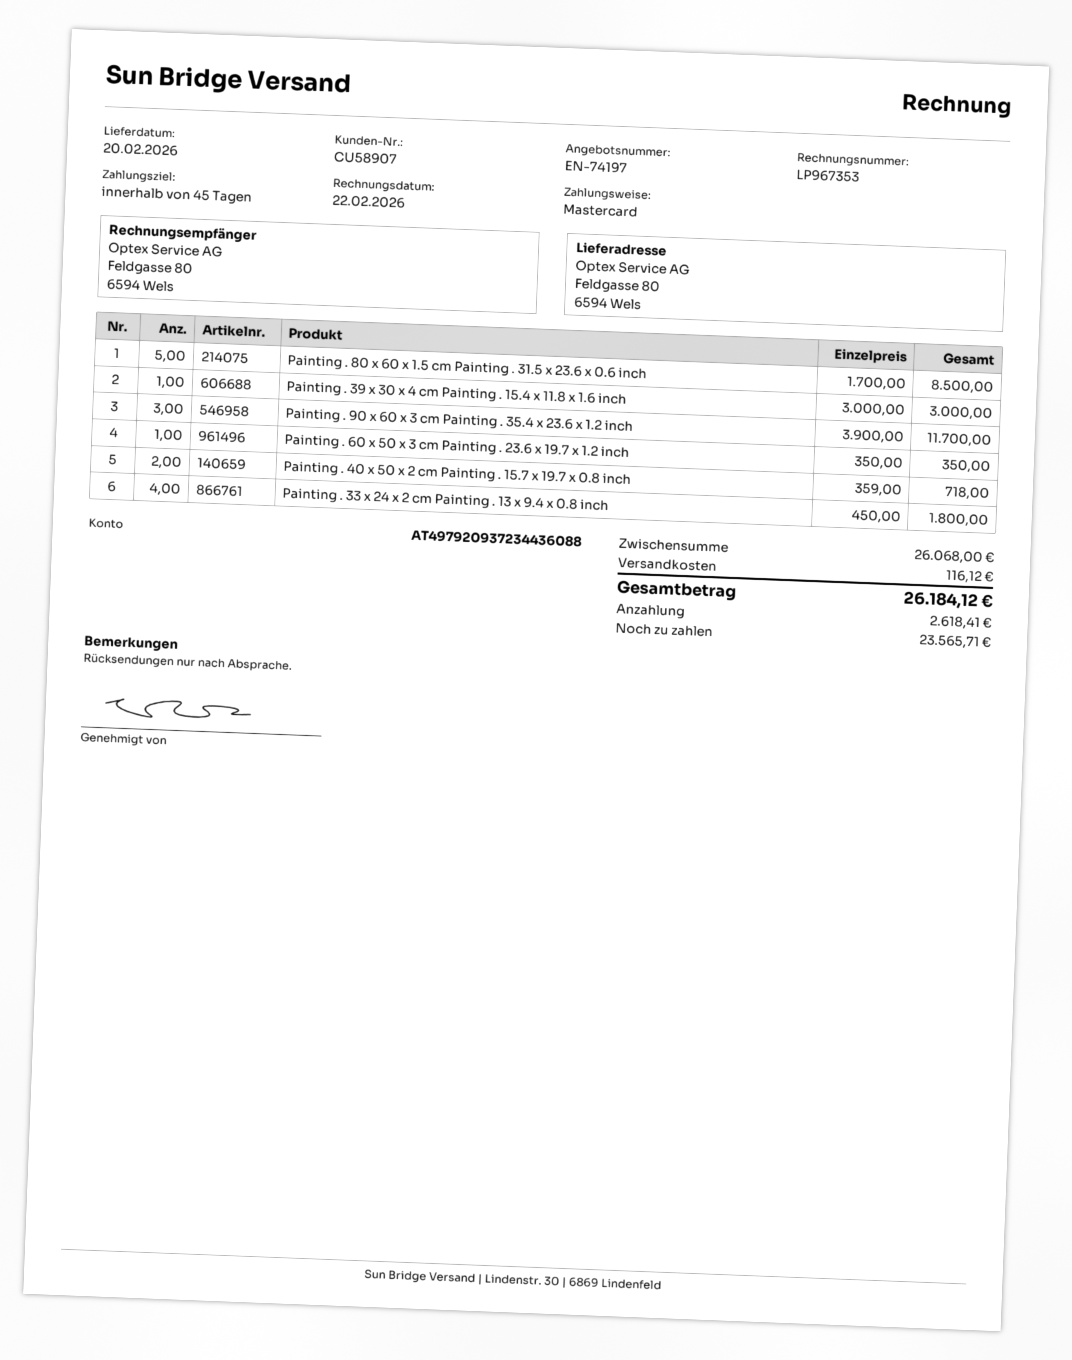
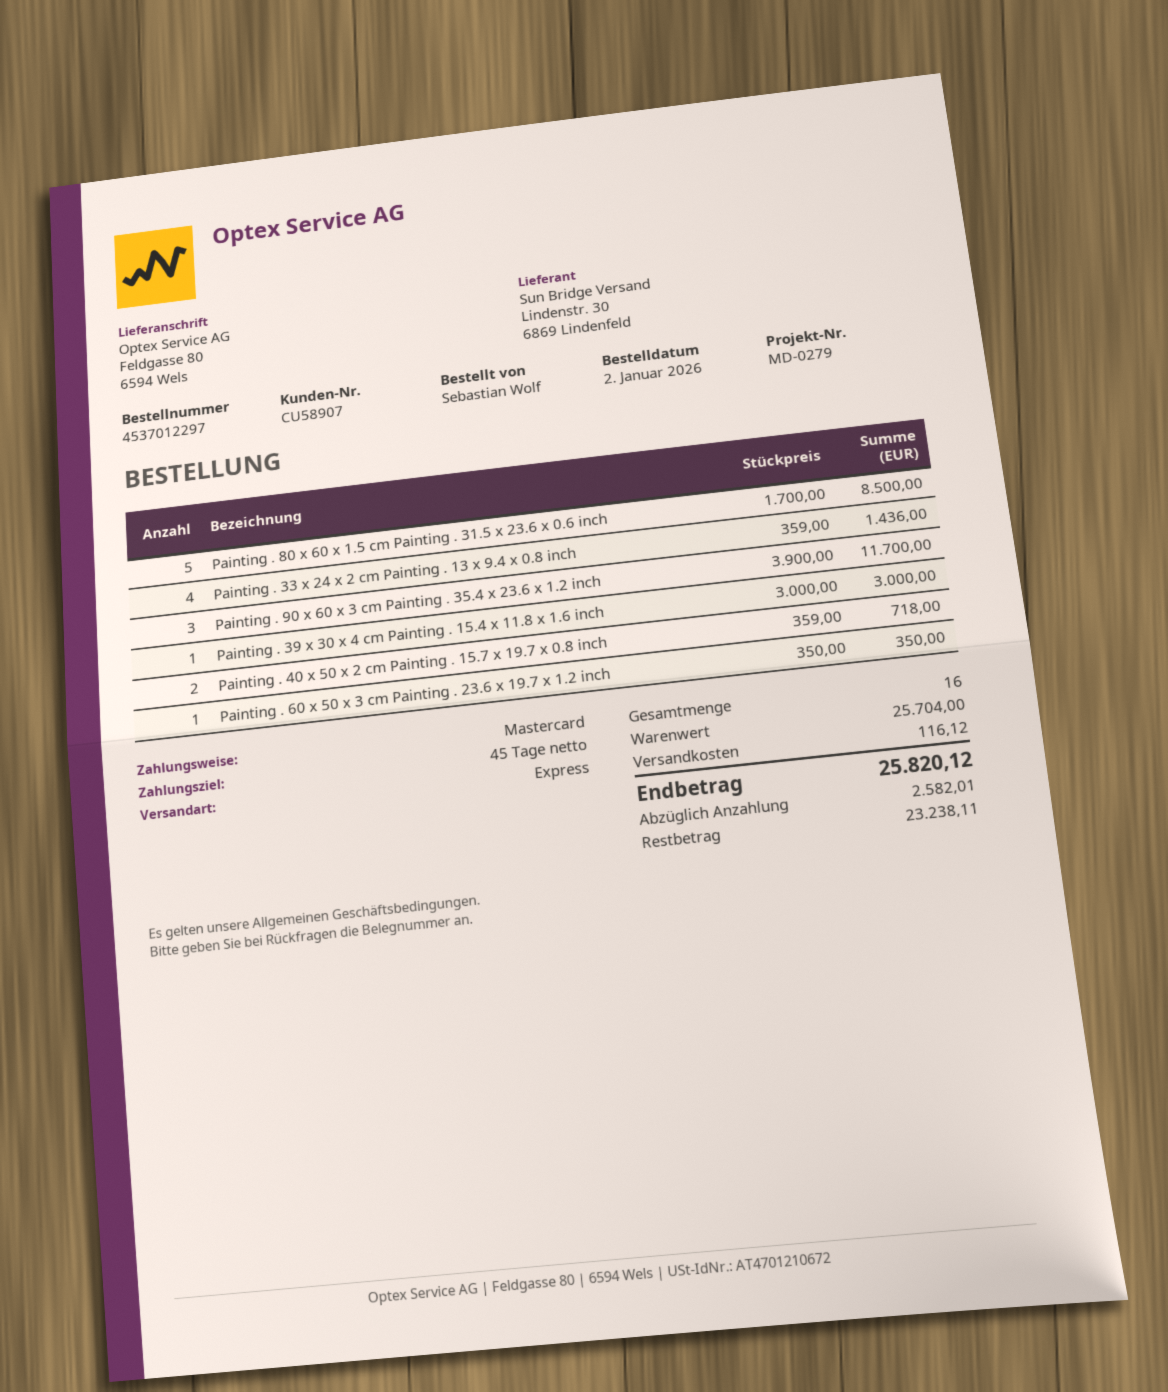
Painting . 33 x 24 x 2 cm Painting . 13 x 9.4 x 0.8 inch: 4 x 450.00 = 1800.00 -> 4 x 359.00 = 1436.00
subtotal: 26068.00 -> 25704.00
total: 26184.12 -> 25820.12
deposit: 2618.41 -> 2582.01
balance: 23565.71 -> 23238.11

